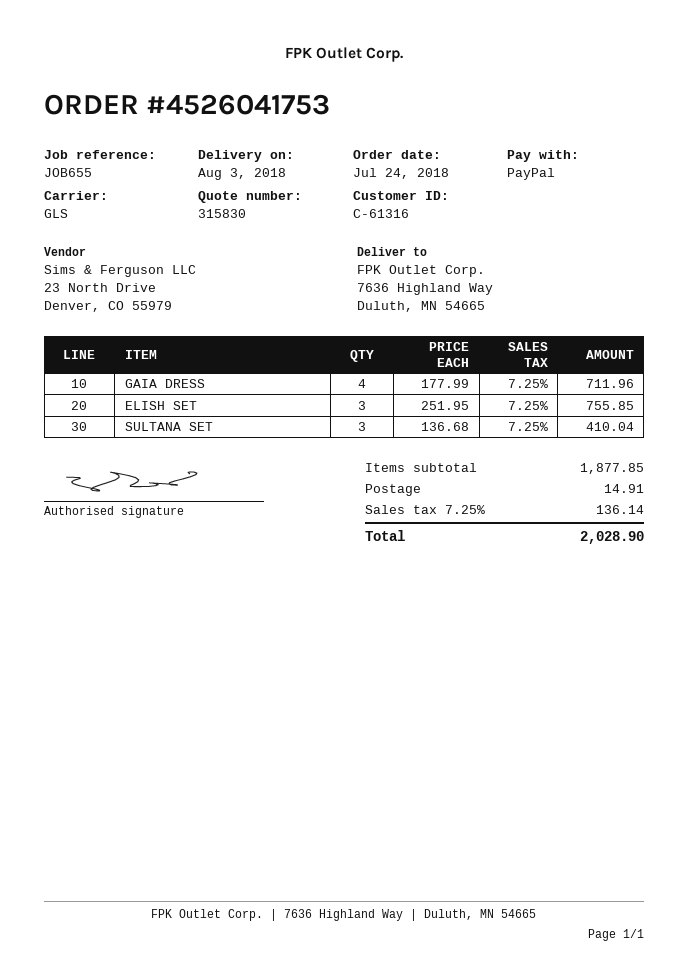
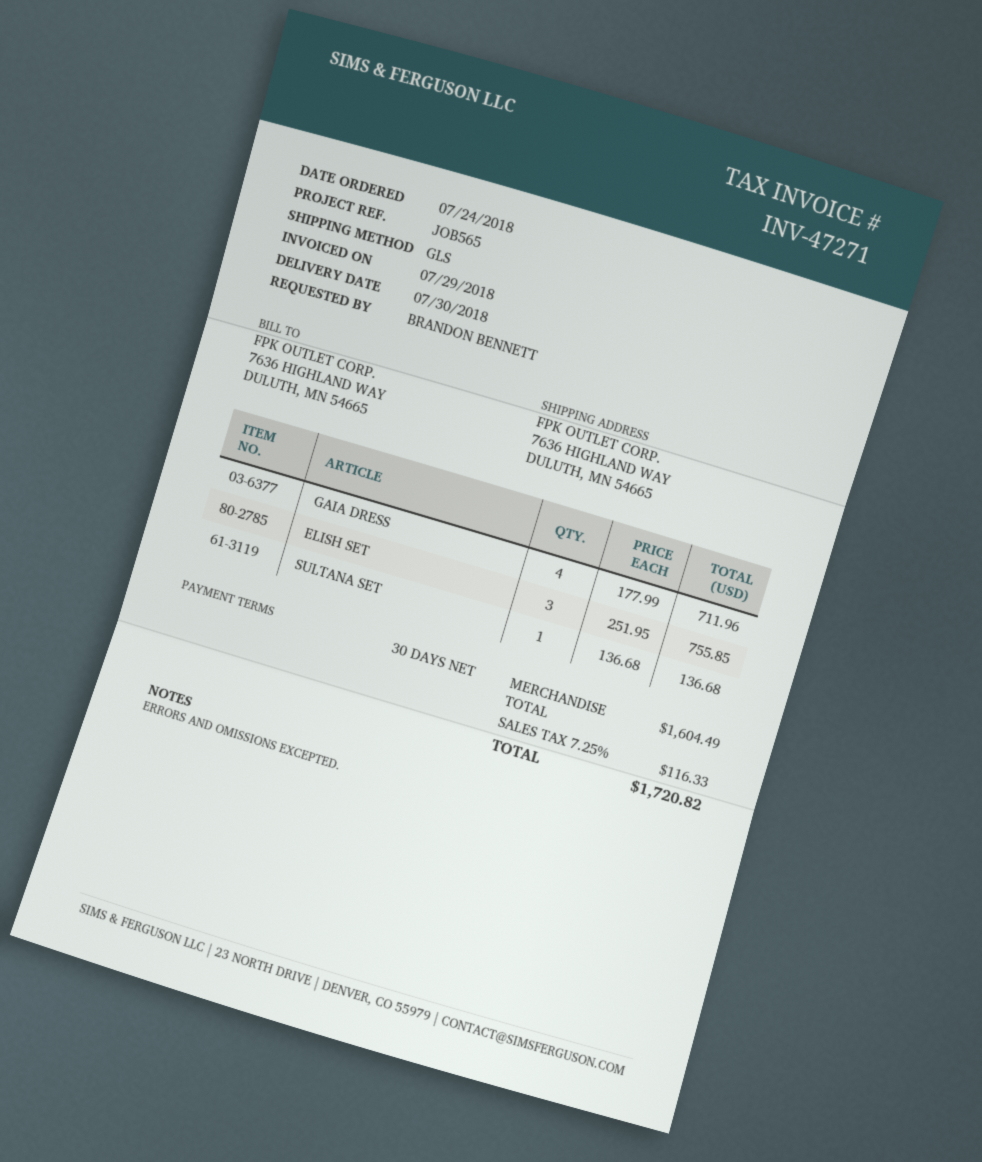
delivery date: 2018-08-03 -> 2018-07-30
reference: JOB655 -> JOB565
SULTANA SET: 3 x 136.68 = 410.04 -> 1 x 136.68 = 136.68
subtotal: 1877.85 -> 1604.49
shipping: 14.91 -> none
tax: 7.25% = 136.14 -> 7.25% = 116.33
total: 2028.90 -> 1720.82

